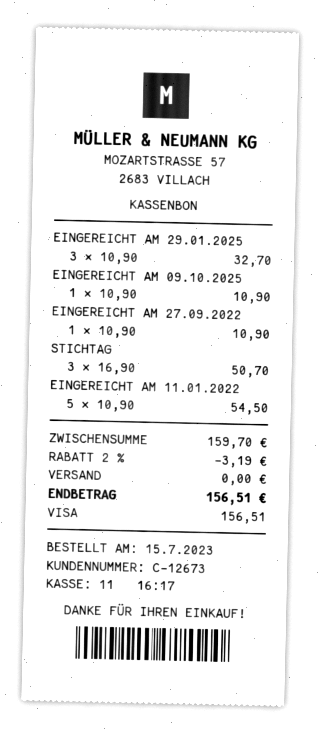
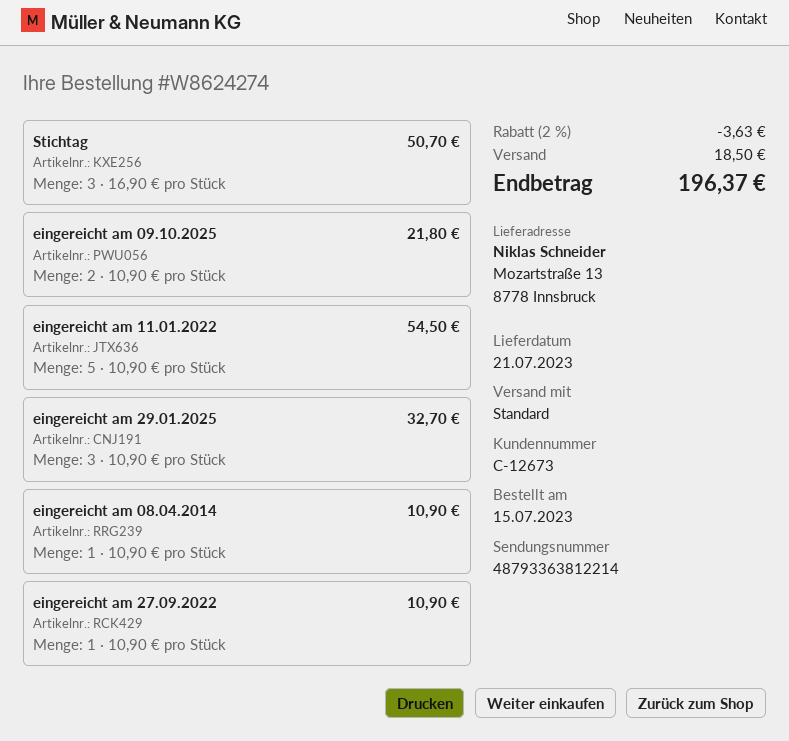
EINGEREICHT AM 09.10.2025: 1 x 10.90 = 10.90 -> 2 x 10.90 = 21.80
eingereicht am 08.04.2014: none -> 1 x 10.90 = 10.90
discount: 2% = 3.19 -> 2% = 3.63
shipping: 0.00 -> 18.50
total: 156.51 -> 196.37

